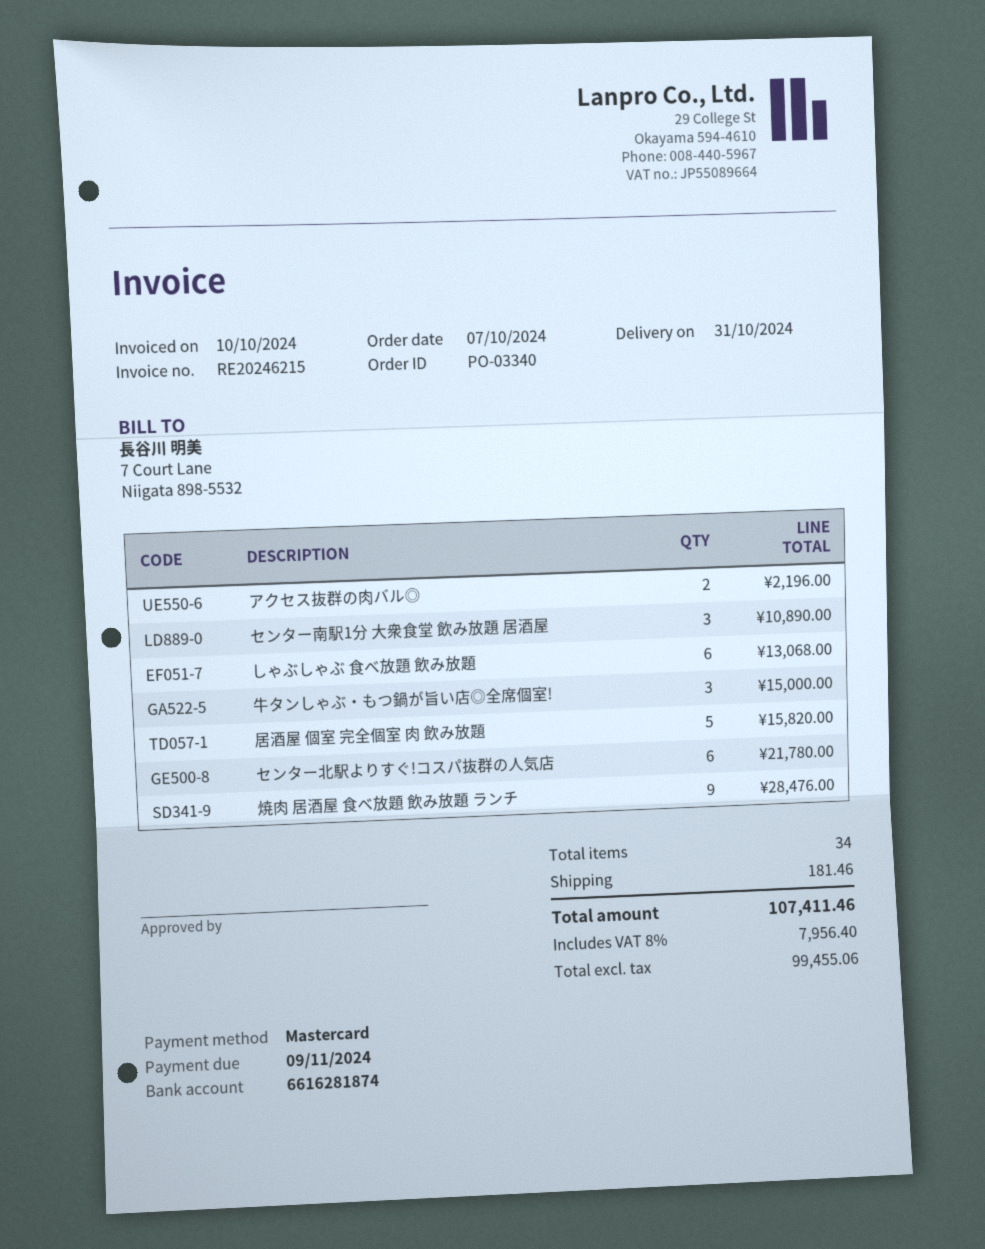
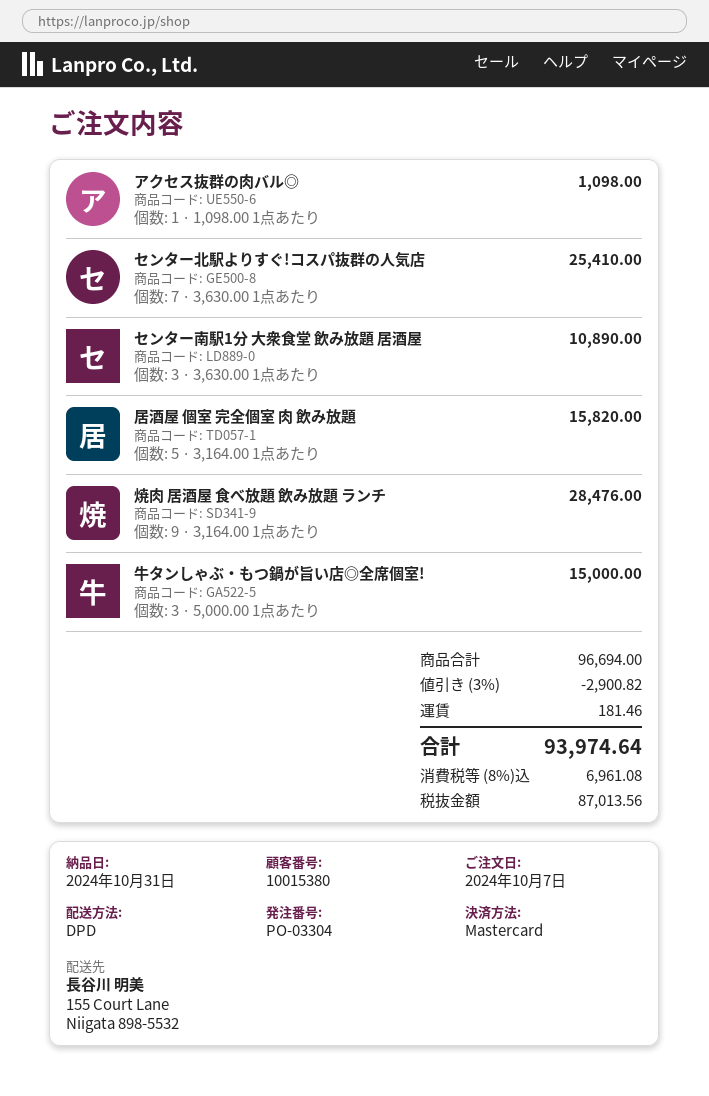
order number: PO-03340 -> PO-03304
アクセス抜群の肉バル◎: 2 for 2196.00 -> 1 for 1098.00
しゃぶしゃぶ 食べ放題 飲み放題: 6 for 13068.00 -> none
センター北駅よりすぐ!コスパ抜群の人気店: 6 for 21780.00 -> 7 for 25410.00
discount: none -> 3% = 2900.82
net: 99455.06 -> 87013.56
tax: 8% = 7956.40 -> 8% = 6961.08
total: 107411.46 -> 93974.64

